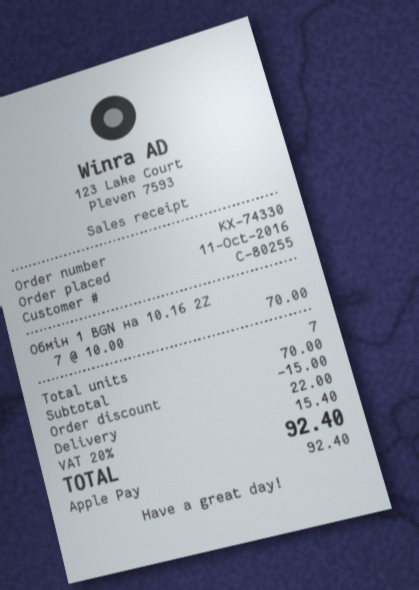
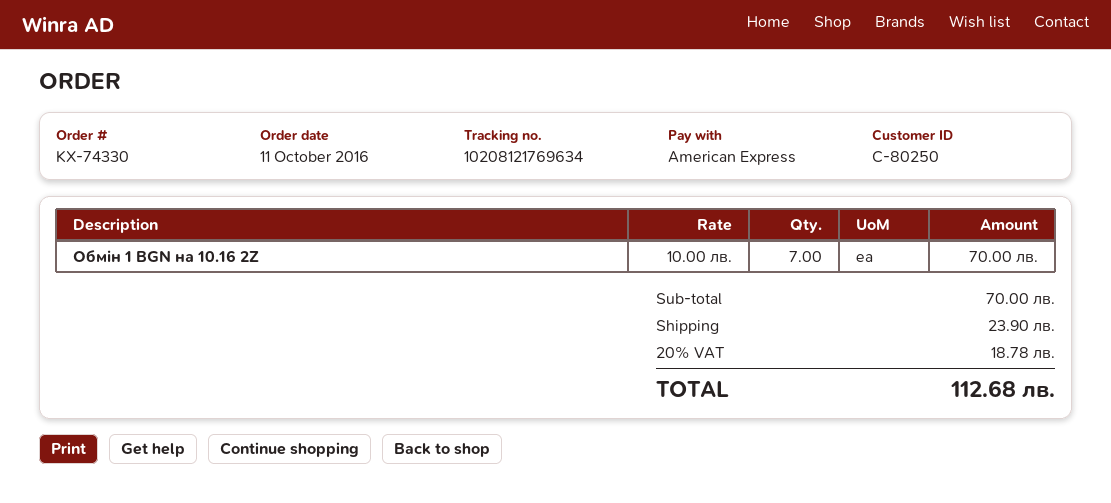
customer number: C-80255 -> C-80250
payment method: Apple Pay -> American Express
discount: 15.00 -> none
shipping: 22.00 -> 23.90
tax: 20% = 15.40 -> 20% = 18.78
total: 92.40 -> 112.68

